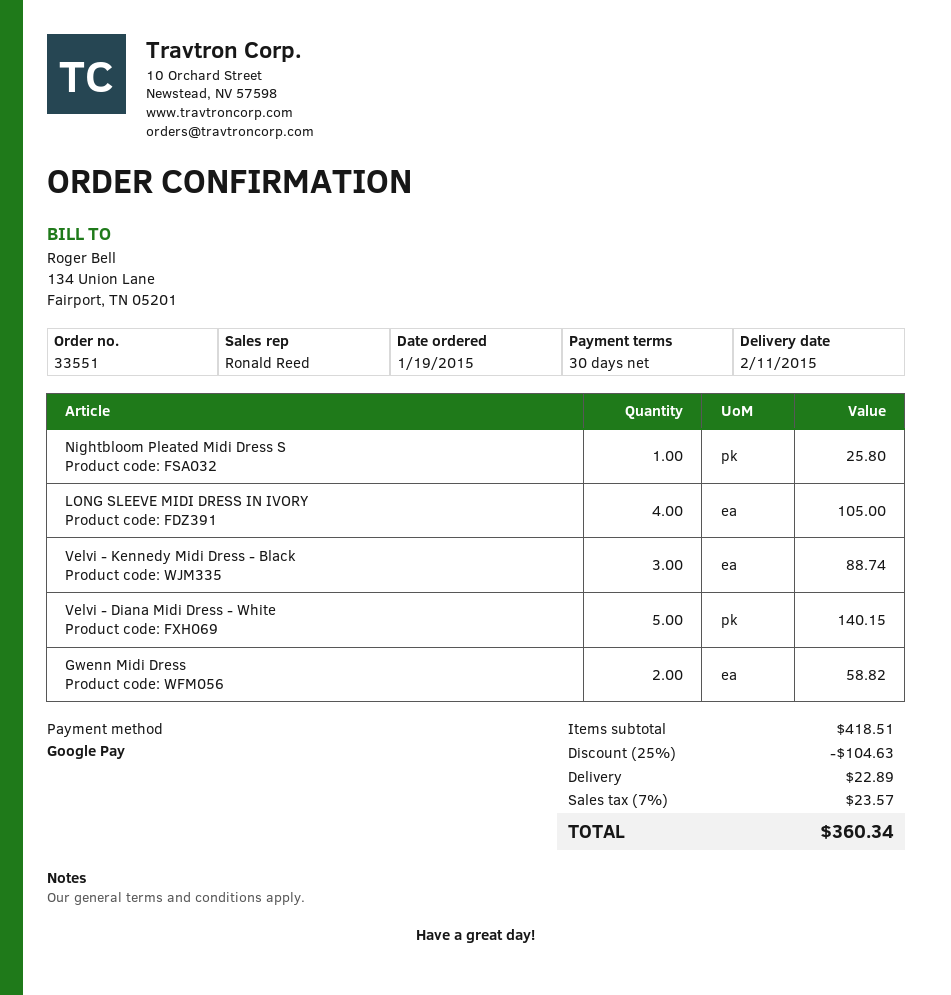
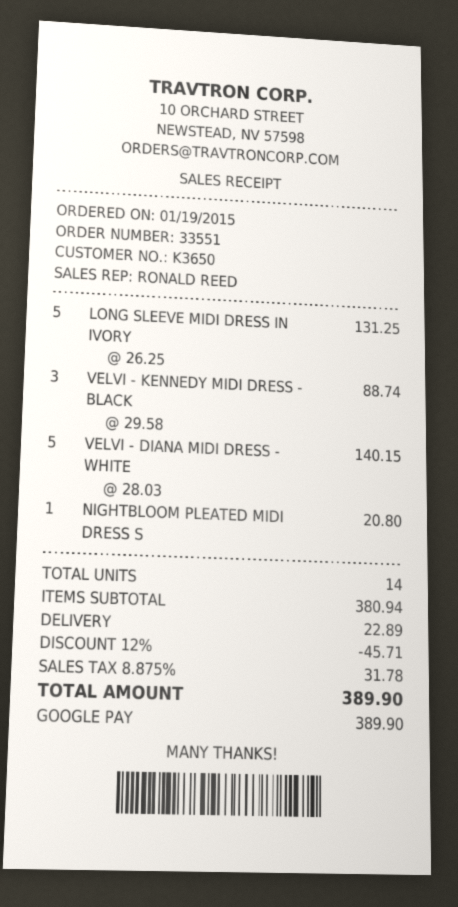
Nightbloom Pleated Midi Dress S: 1 for 25.80 -> 1 for 20.80
LONG SLEEVE MIDI DRESS IN IVORY: 4 for 105.00 -> 5 for 131.25
Gwenn Midi Dress: 2 for 58.82 -> none
subtotal: 418.51 -> 380.94
discount: 25% = 104.63 -> 12% = 45.71
tax: 7% = 23.57 -> 8.875% = 31.78
total: 360.34 -> 389.90

